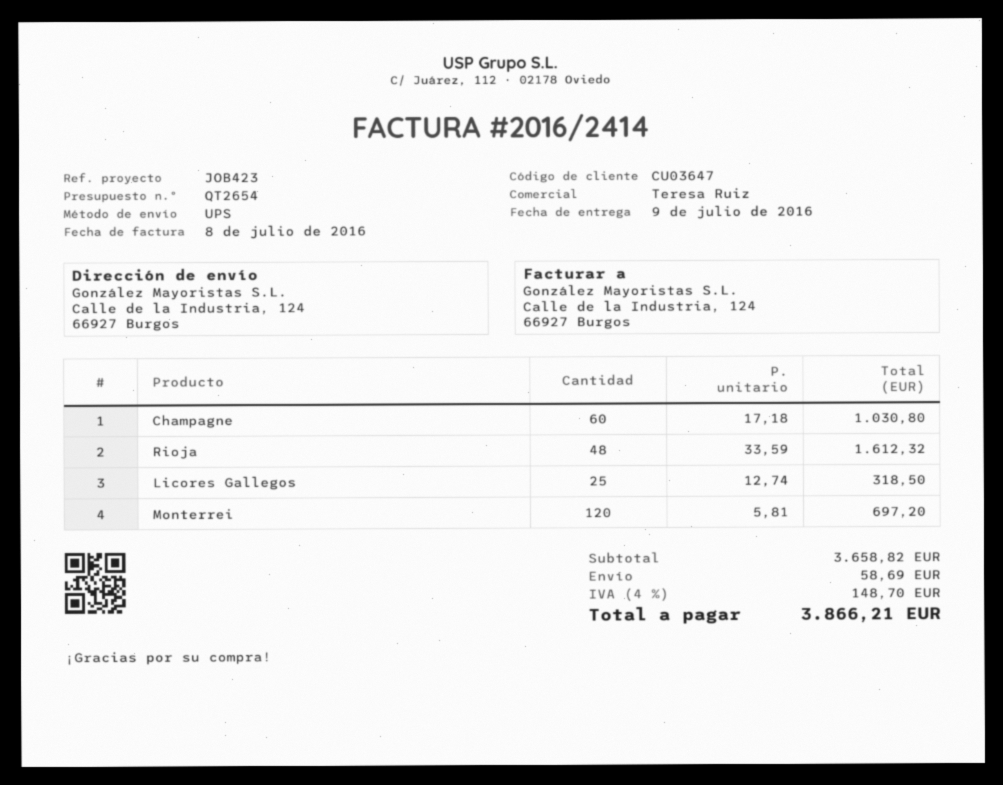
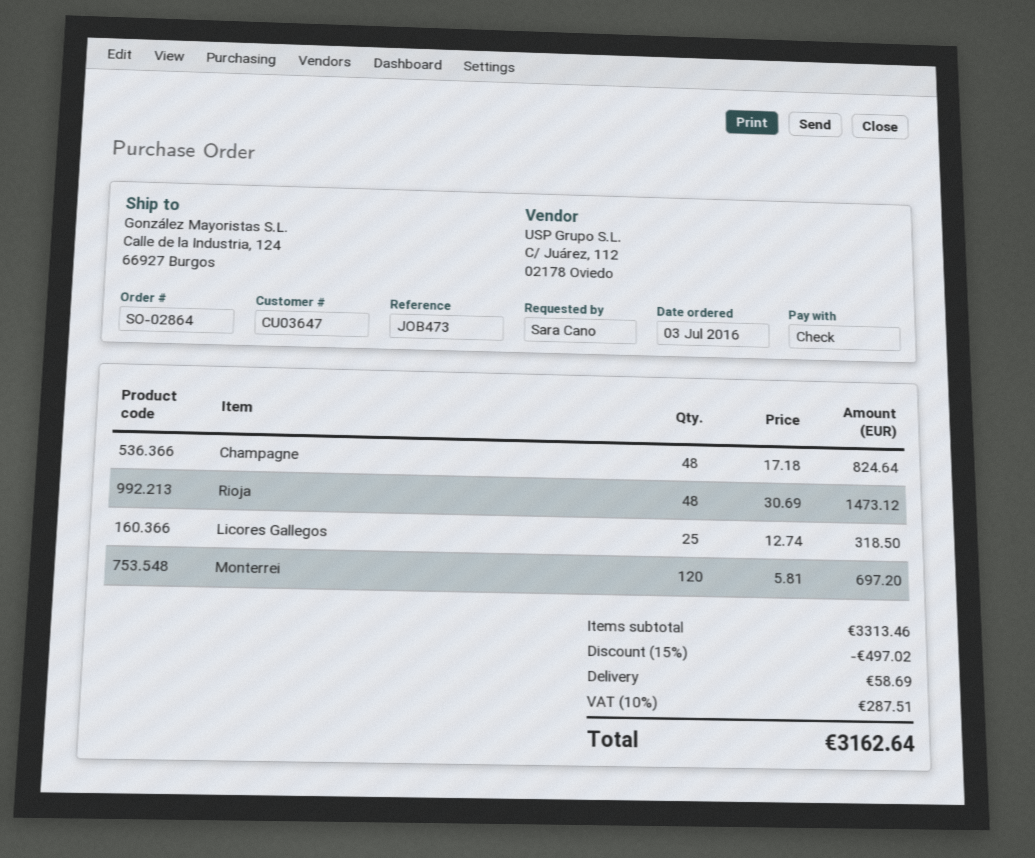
reference: JOB423 -> JOB473
Champagne: 60 x 17.18 = 1030.80 -> 48 x 17.18 = 824.64
Rioja: 48 x 33.59 = 1612.32 -> 48 x 30.69 = 1473.12
subtotal: 3658.82 -> 3313.46
discount: none -> 15% = 497.02
tax: 4% = 148.70 -> 10% = 287.51
total: 3866.21 -> 3162.64

